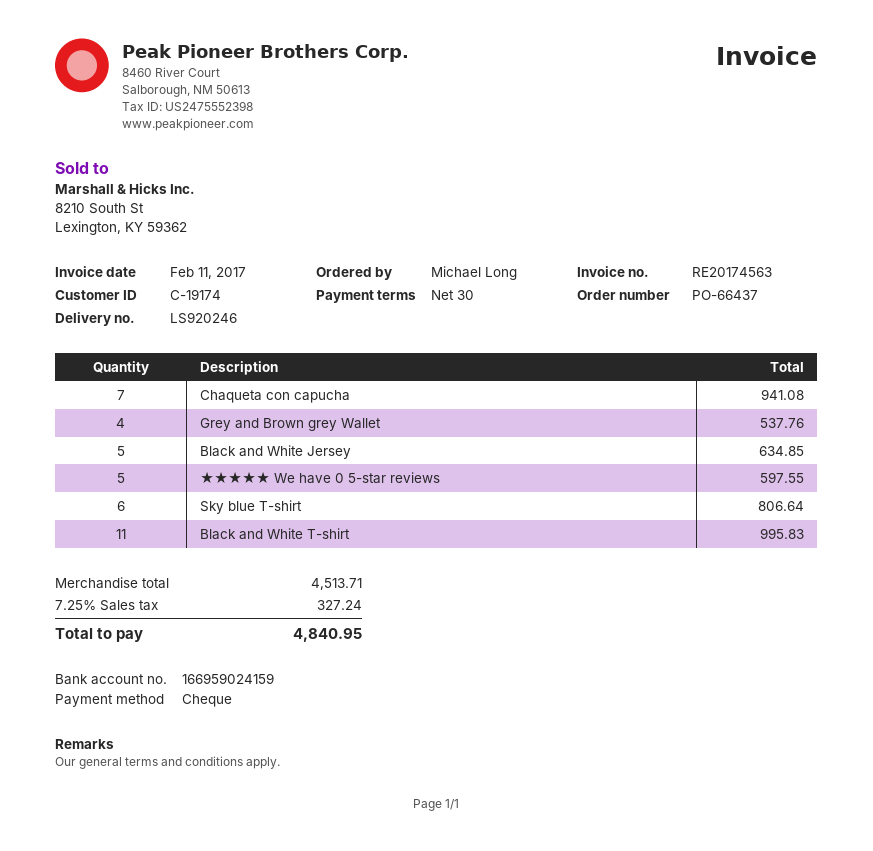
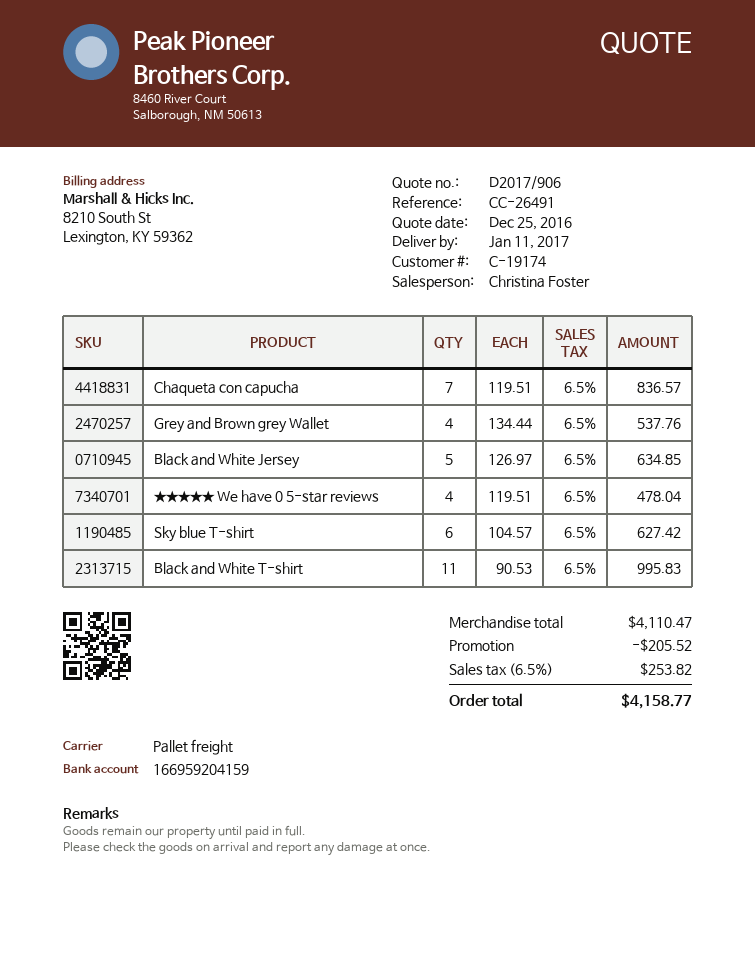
bank account: 166959024159 -> 166959204159
Chaqueta con capucha: 7 for 941.08 -> 7 for 836.57
★★★★★ We have 0 5-star reviews: 5 for 597.55 -> 4 for 478.04
Sky blue T-shirt: 6 for 806.64 -> 6 for 627.42
subtotal: 4513.71 -> 4110.47
discount: none -> 205.52
tax: 7.25% = 327.24 -> 6.5% = 253.82
total: 4840.95 -> 4158.77

